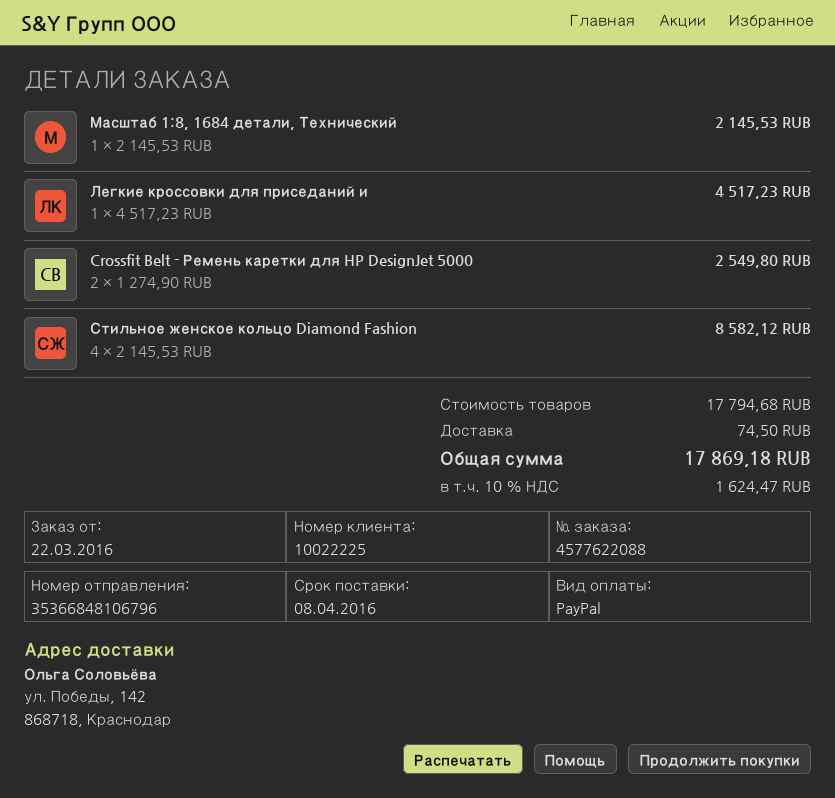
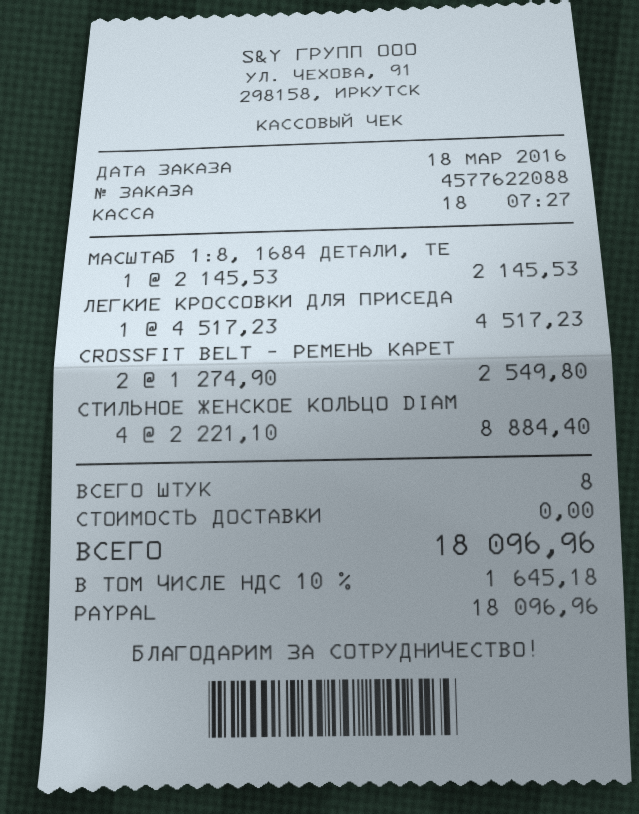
order date: 2016-03-22 -> 2016-03-18
Стильное женское кольцо Diamond Fashion: 4 x 2145.53 = 8582.12 -> 4 x 2221.10 = 8884.40
shipping: 74.50 -> 0.00
tax: 10% = 1624.47 -> 10% = 1645.18
total: 17869.18 -> 18096.96

